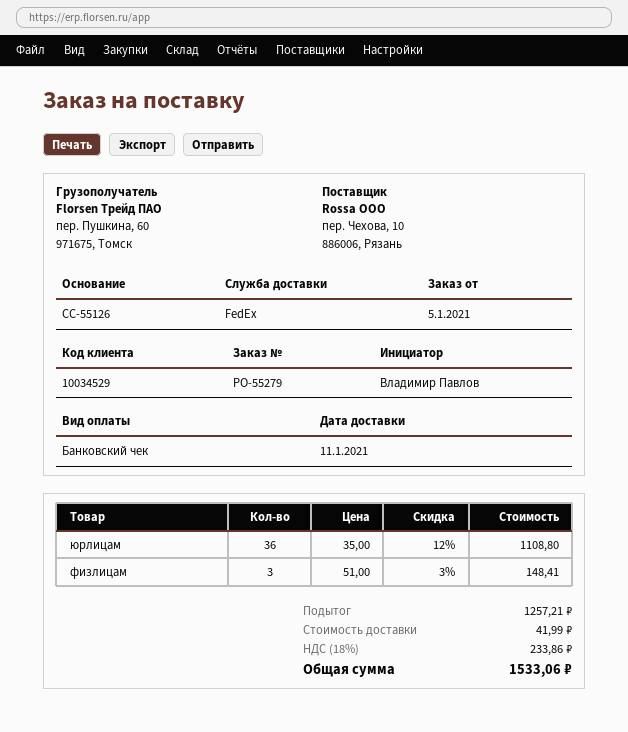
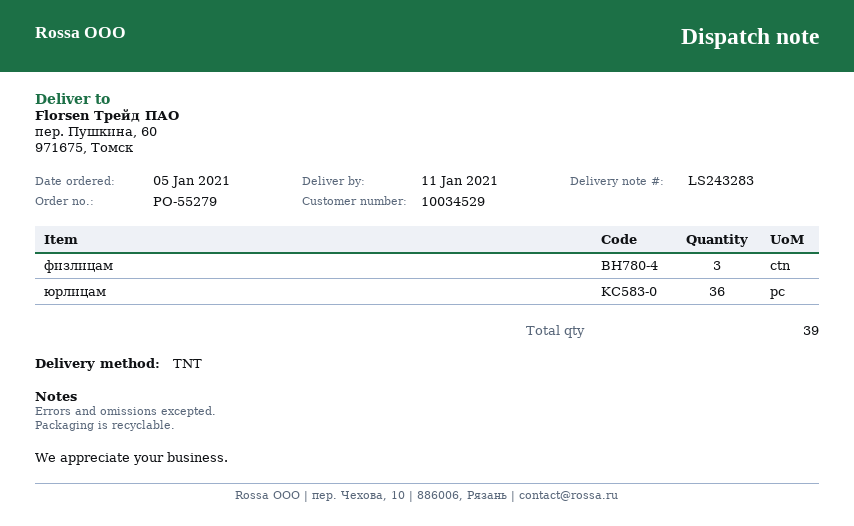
shipping method: FedEx -> TNT

